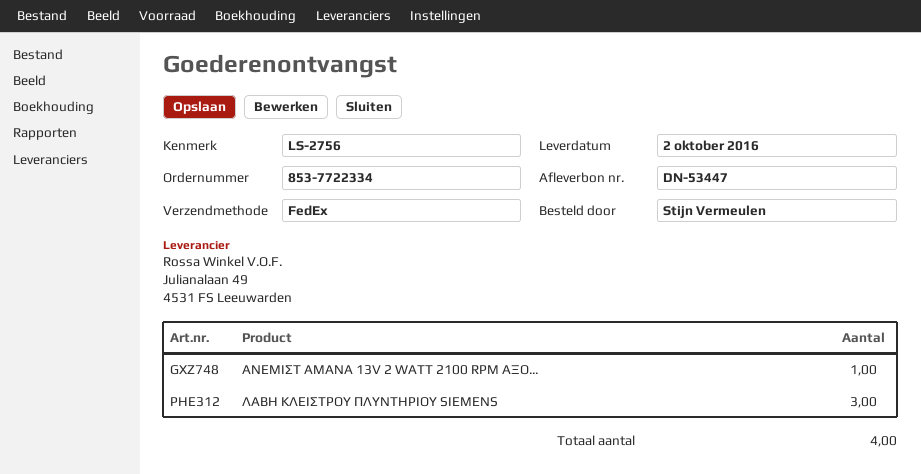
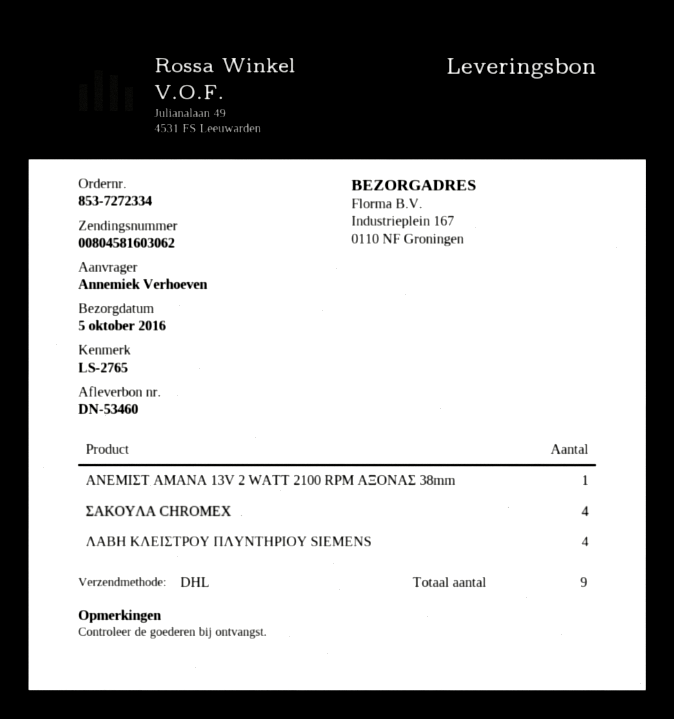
order number: 853-7722334 -> 853-7272334
delivery note number: DN-53447 -> DN-53460
delivery date: 2016-10-02 -> 2016-10-05
reference: LS-2756 -> LS-2765
ordered by: Stijn Vermeulen -> Annemiek Verhoeven
shipping method: FedEx -> DHL
ΛΑΒΗ ΚΛΕΙΣΤΡΟΥ ΠΛΥΝΤHΡΙΟΥ SIEMENS: 3 -> 4
ΣΑΚΟΥΛΑ CHROMEX: none -> 4
total quantity: 4 -> 9

